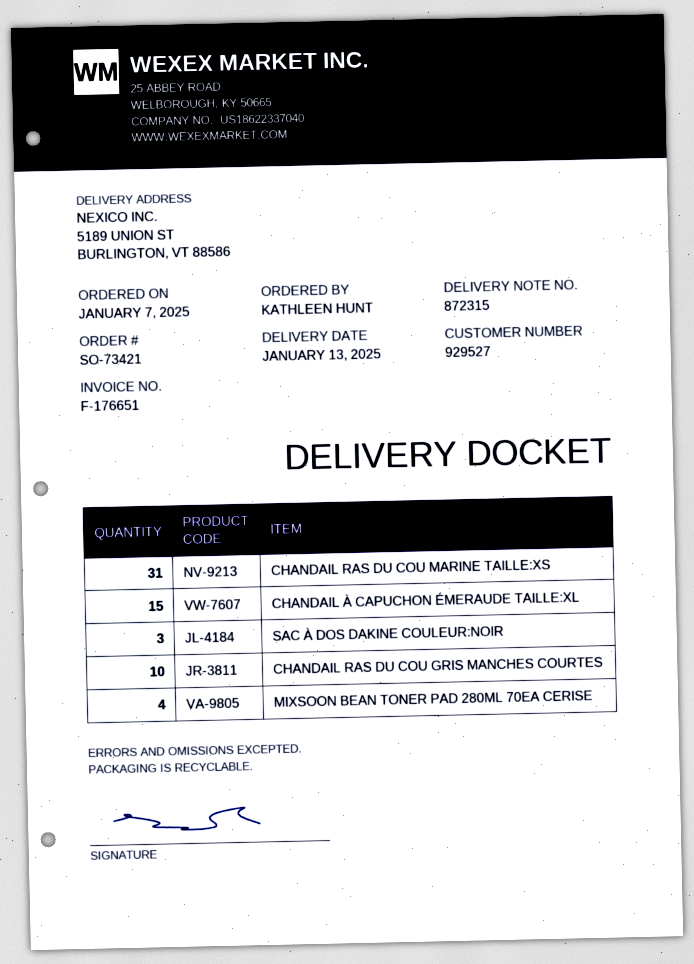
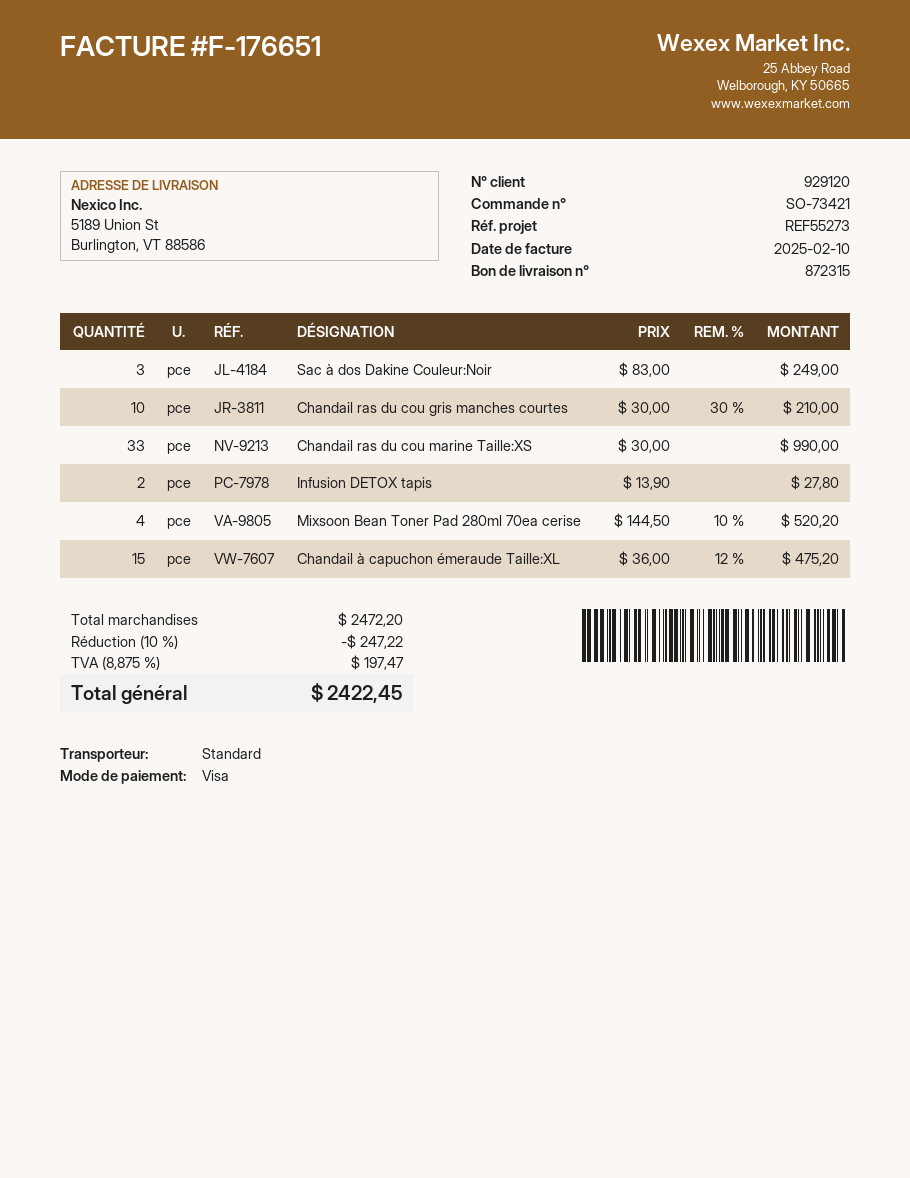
customer number: 929527 -> 929120
CHANDAIL RAS DU COU MARINE TAILLE:XS: 31 -> 33
Infusion DETOX tapis: none -> 2

